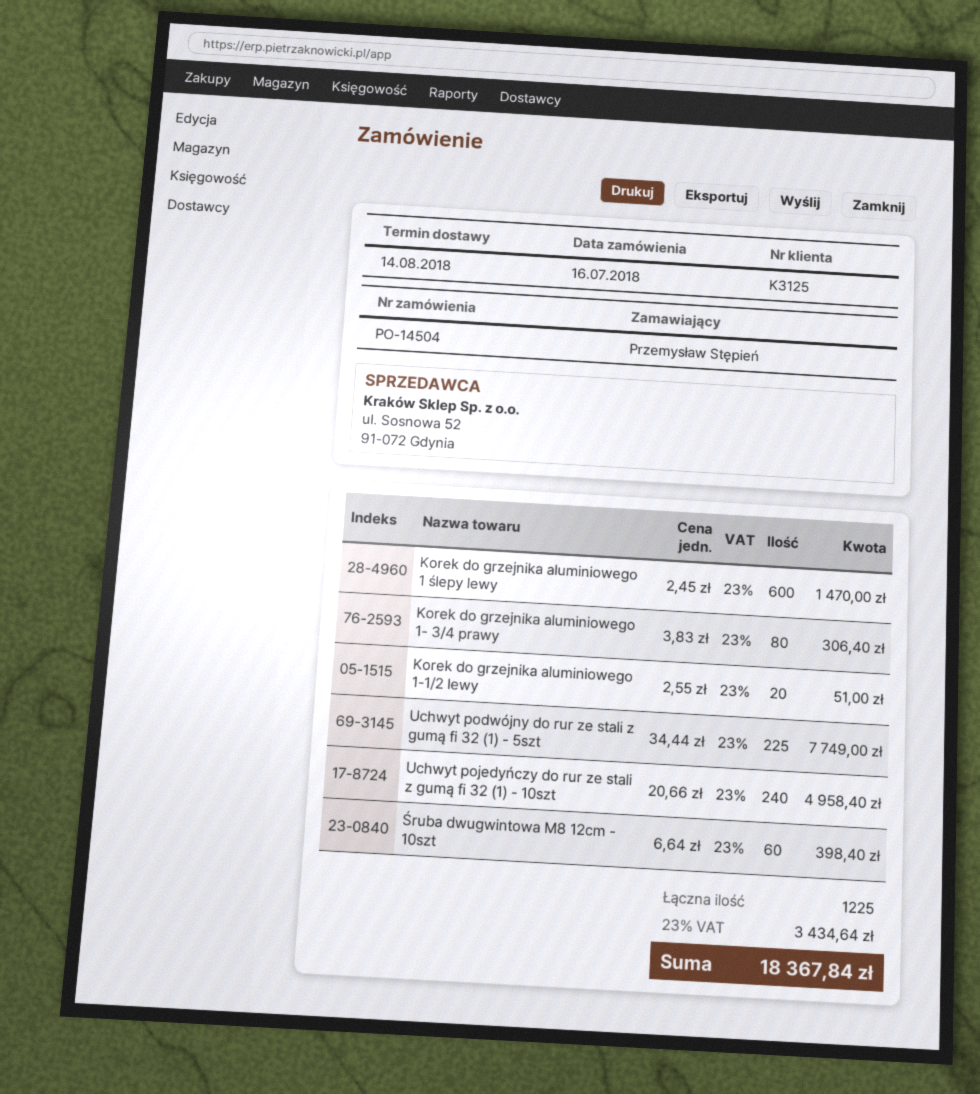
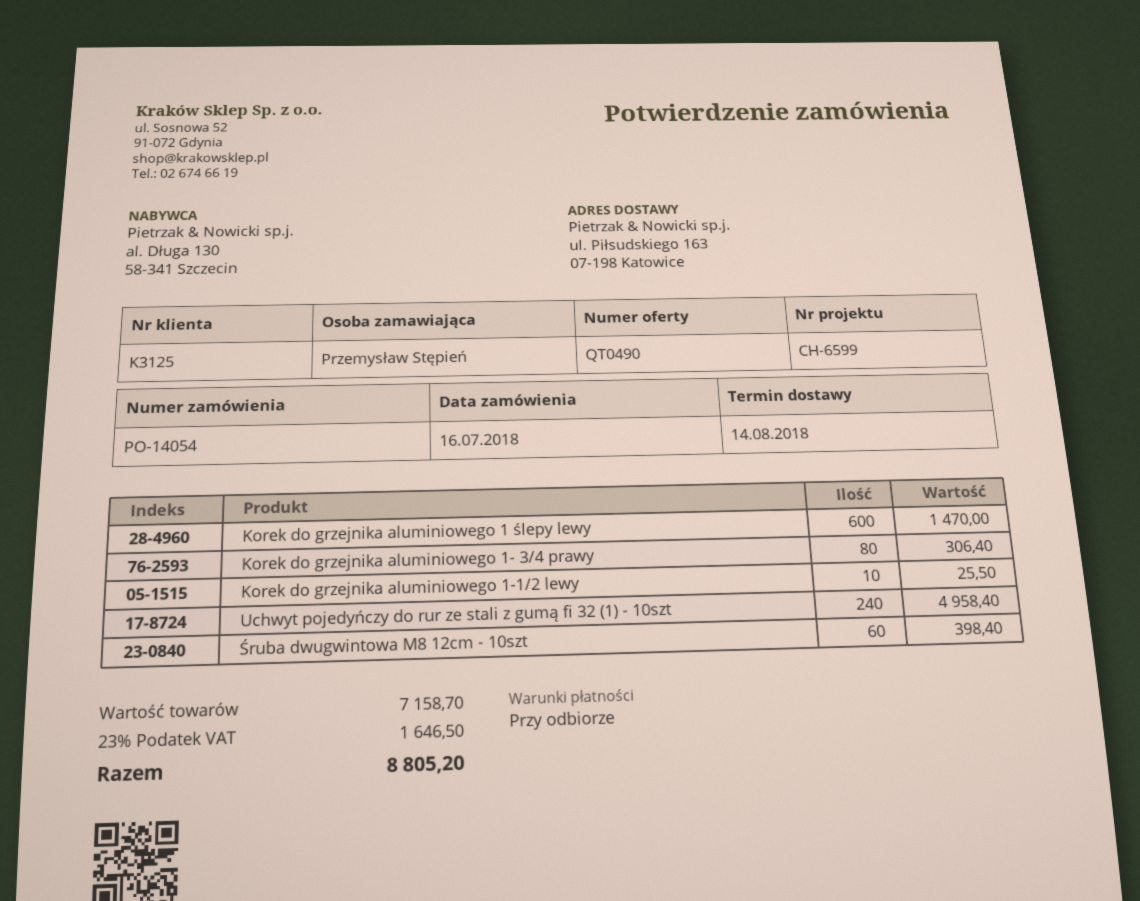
order number: PO-14504 -> PO-14054
Korek do grzejnika aluminiowego 1-1/2 lewy: 20 for 51.00 -> 10 for 25.50
Uchwyt podwójny do rur ze stali z gumą fi 32 (1) - 5szt: 225 for 7749.00 -> none
tax: 23% = 3434.64 -> 23% = 1646.50
total: 18367.84 -> 8805.20

